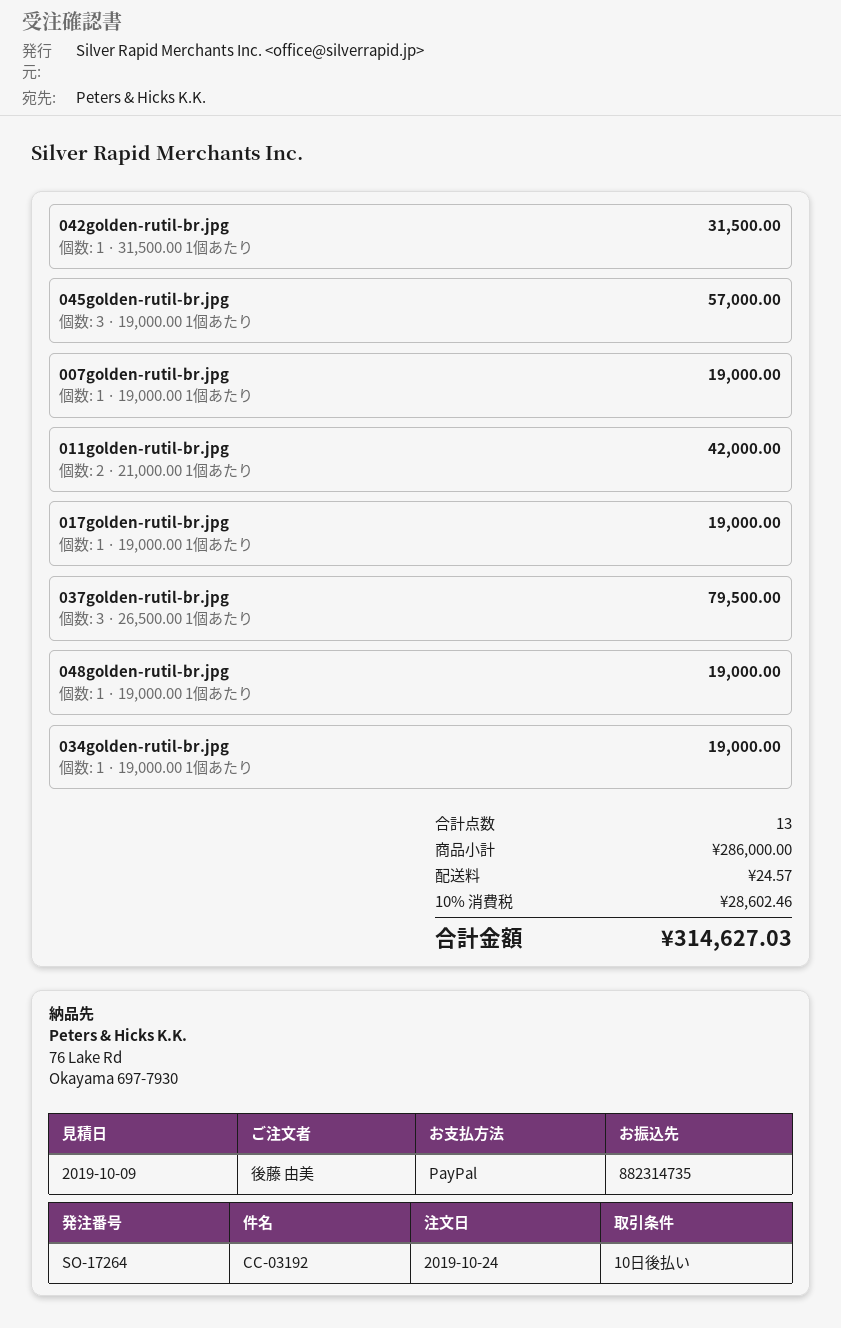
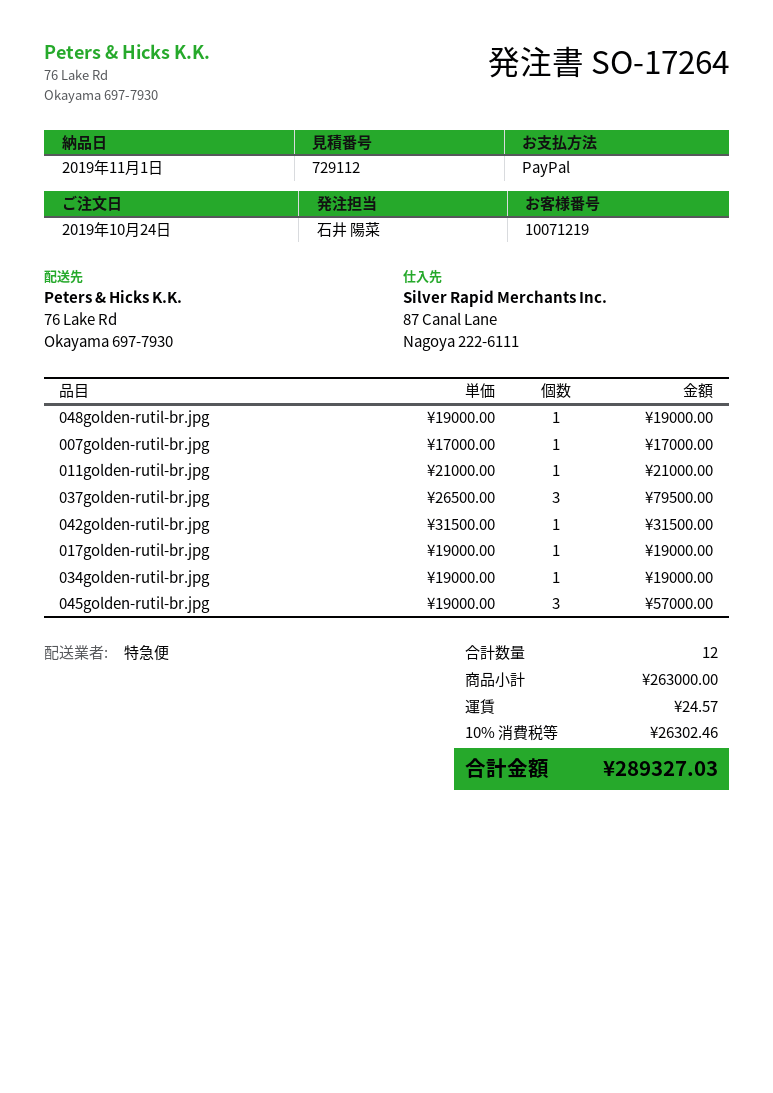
ordered by: 後藤 由美 -> 石井 陽菜
007golden-rutil-br.jpg: 1 x 19000.00 = 19000.00 -> 1 x 17000.00 = 17000.00
011golden-rutil-br.jpg: 2 x 21000.00 = 42000.00 -> 1 x 21000.00 = 21000.00
total quantity: 13 -> 12
subtotal: 286000.00 -> 263000.00
tax: 10% = 28602.46 -> 10% = 26302.46
total: 314627.03 -> 289327.03

